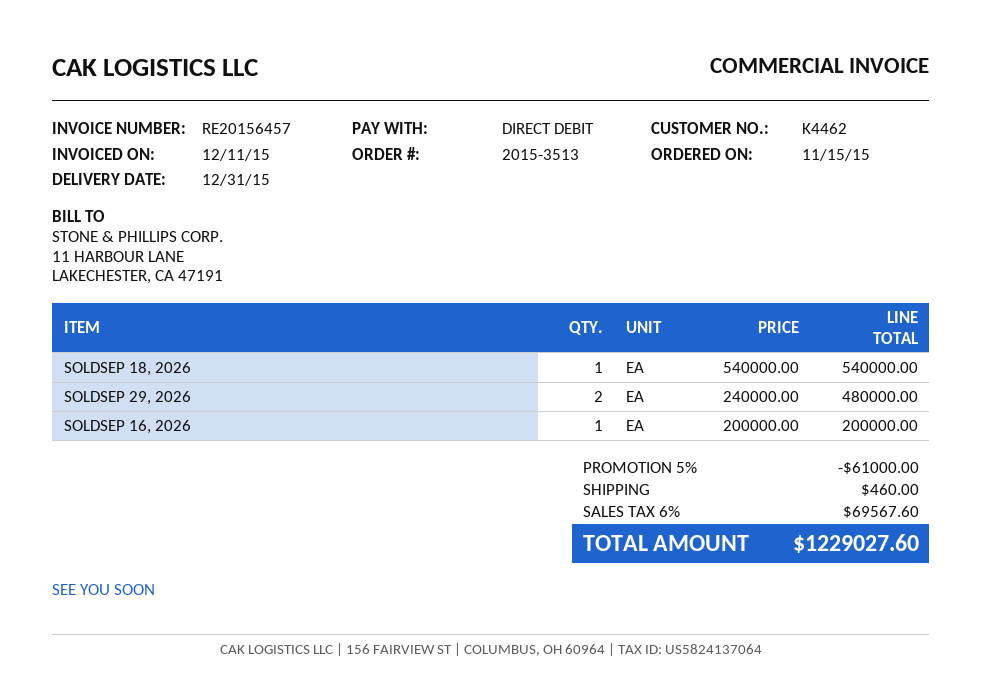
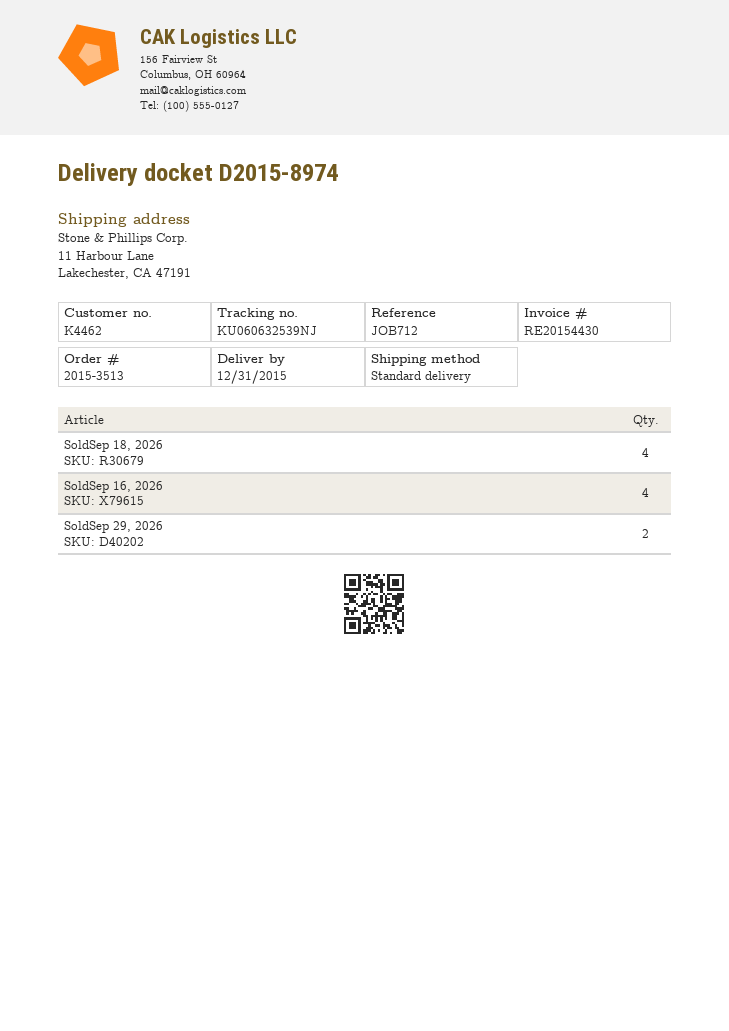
invoice number: RE20156457 -> RE20154430
SOLDSEP 18, 2026: 1 -> 4
SOLDSEP 16, 2026: 1 -> 4

